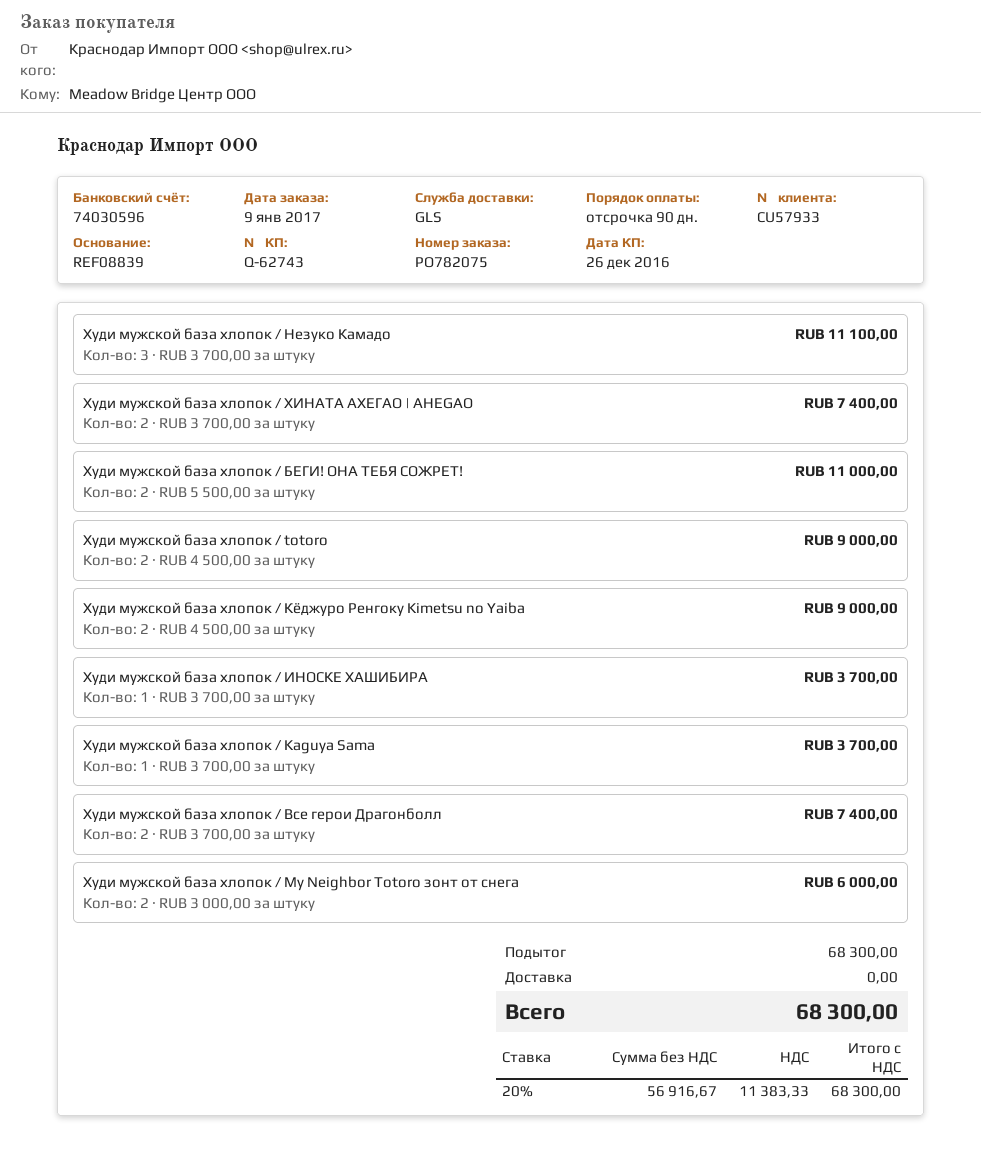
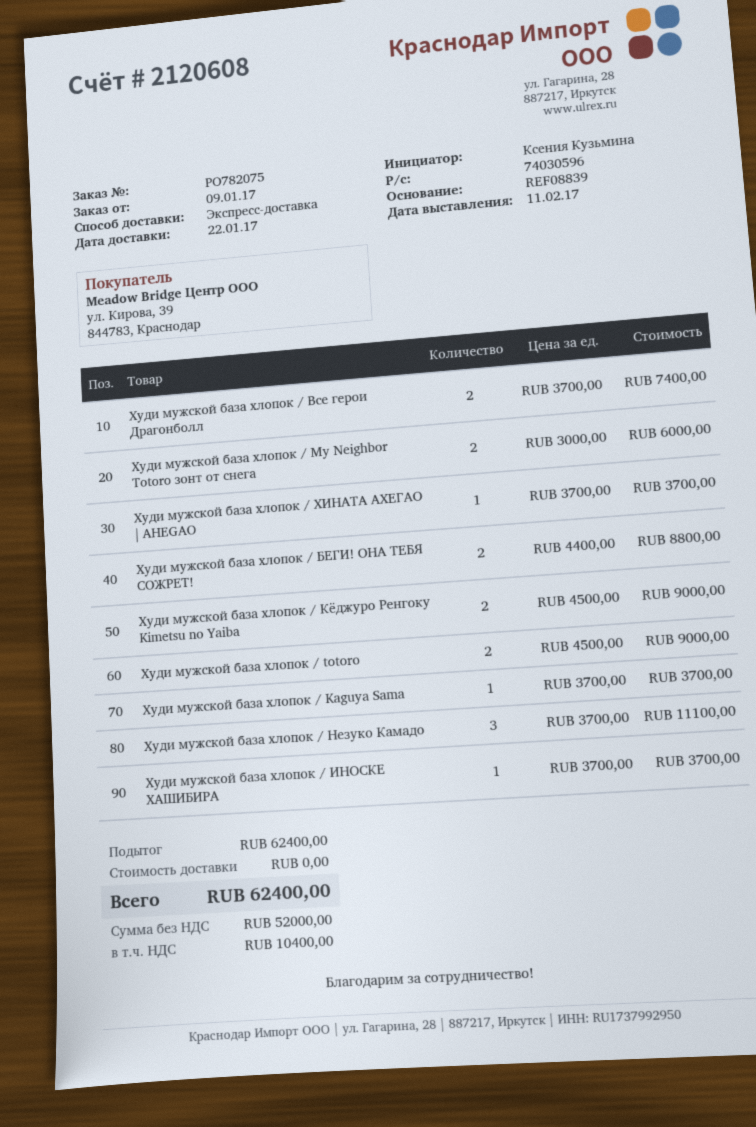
shipping method: GLS -> express
Худи мужской база хлопок / ХИНАТА АХЕГАО | AHEGAO: 2 x 3700.00 = 7400.00 -> 1 x 3700.00 = 3700.00
Худи мужской база хлопок / БЕГИ! ОНА ТЕБЯ СОЖРЕТ!: 2 x 5500.00 = 11000.00 -> 2 x 4400.00 = 8800.00
subtotal: 68300.00 -> 62400.00
net: 56916.67 -> 52000.00
tax: 11383.33 -> 10400.00
total: 68300.00 -> 62400.00

